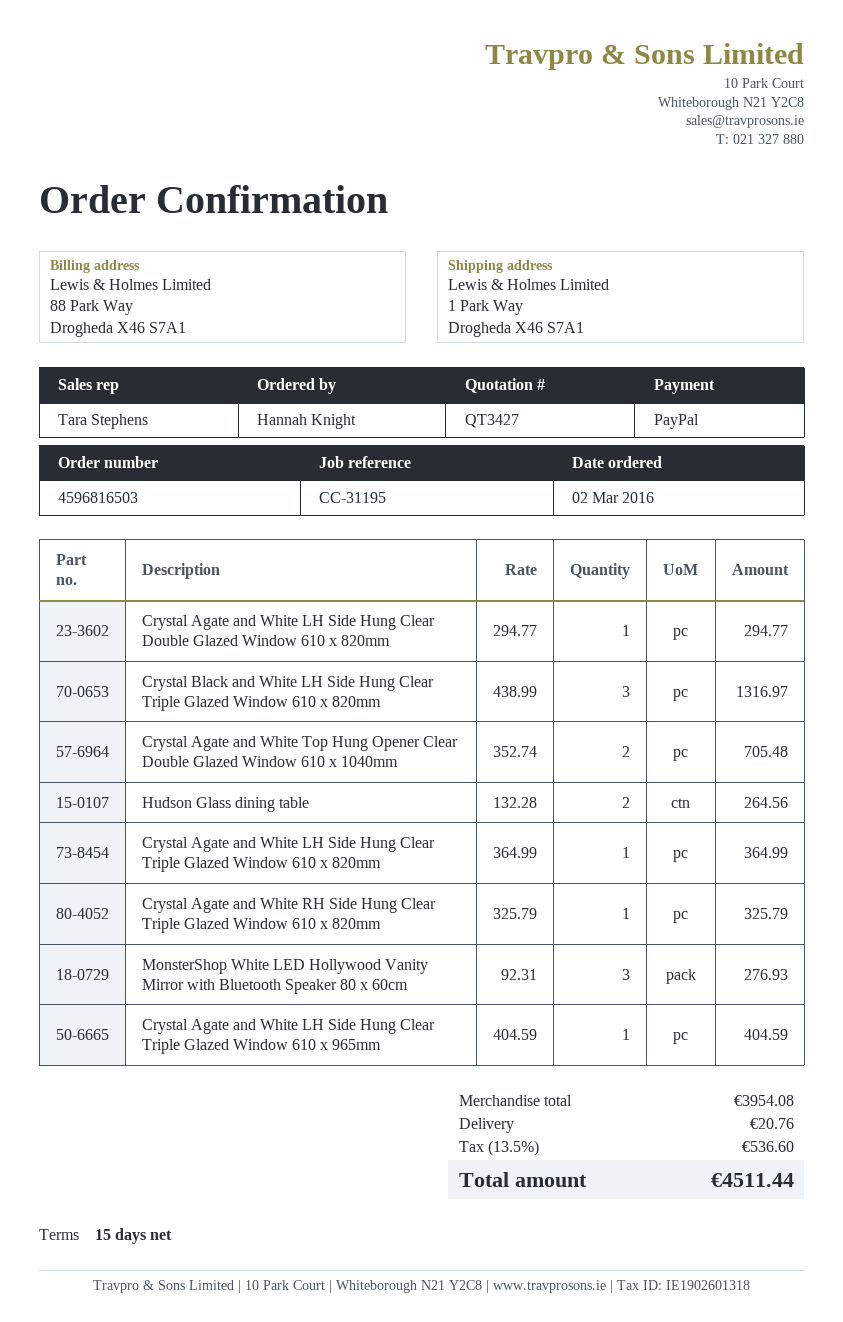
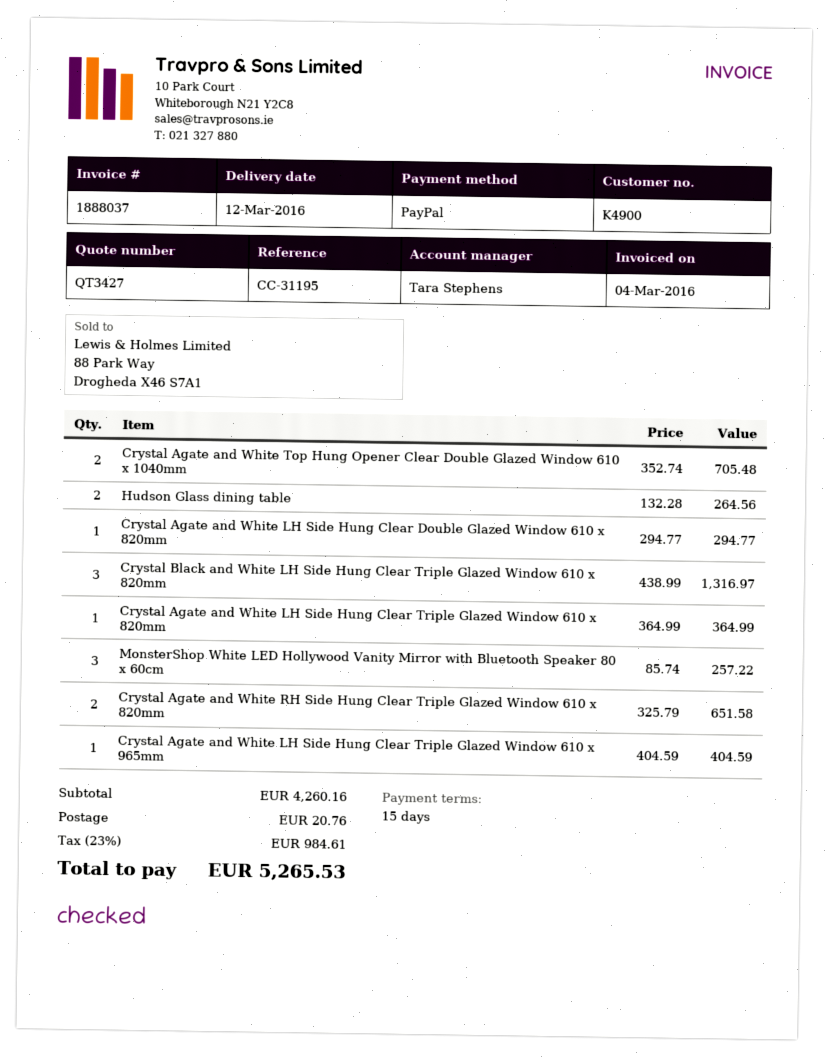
Crystal Agate and White RH Side Hung Clear Triple Glazed Window 610 x 820mm: 1 x 325.79 = 325.79 -> 2 x 325.79 = 651.58
MonsterShop White LED Hollywood Vanity Mirror with Bluetooth Speaker 80 x 60cm: 3 x 92.31 = 276.93 -> 3 x 85.74 = 257.22
subtotal: 3954.08 -> 4260.16
tax: 13.5% = 536.60 -> 23% = 984.61
total: 4511.44 -> 5265.53

